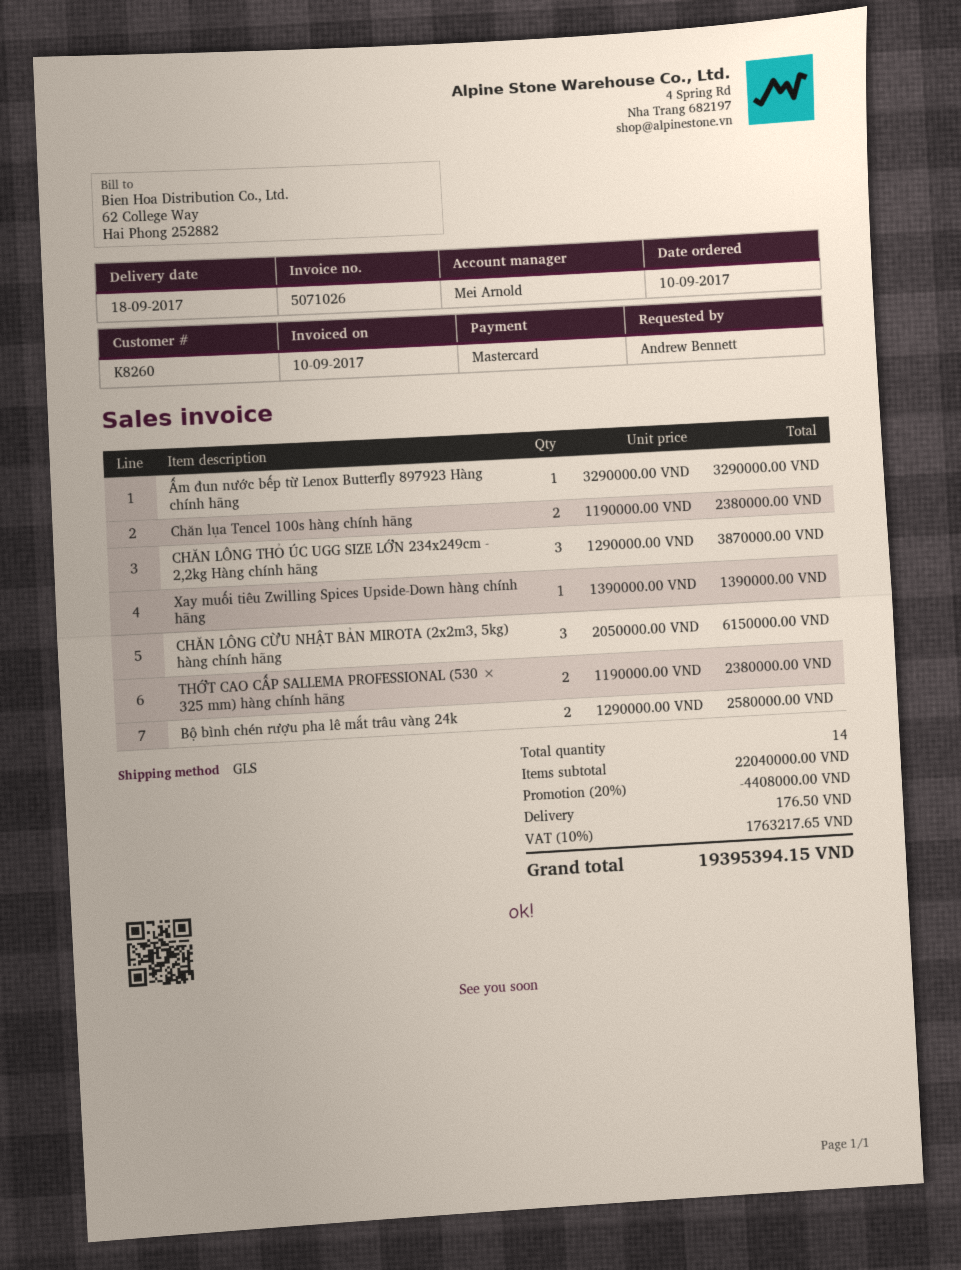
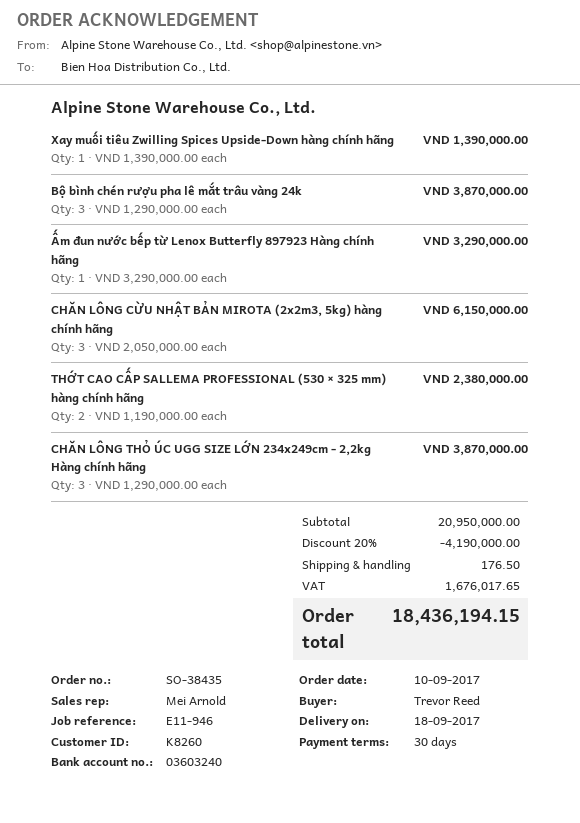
ordered by: Andrew Bennett -> Trevor Reed
Chăn lụa Tencel 100s hàng chính hãng: 2 x 1190000.00 = 2380000.00 -> none
Bộ bình chén rượu pha lê mắt trâu vàng 24k: 2 x 1290000.00 = 2580000.00 -> 3 x 1290000.00 = 3870000.00
subtotal: 22040000.00 -> 20950000.00
discount: 20% = 4408000.00 -> 20% = 4190000.00
tax: 1763217.65 -> 1676017.65
total: 19395394.15 -> 18436194.15

